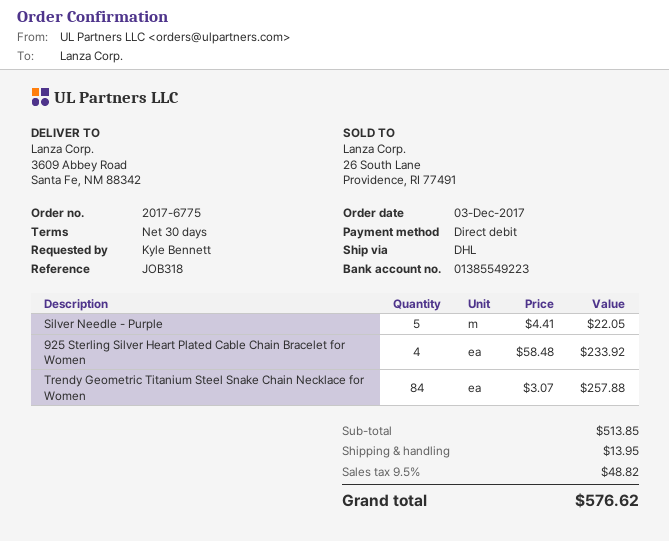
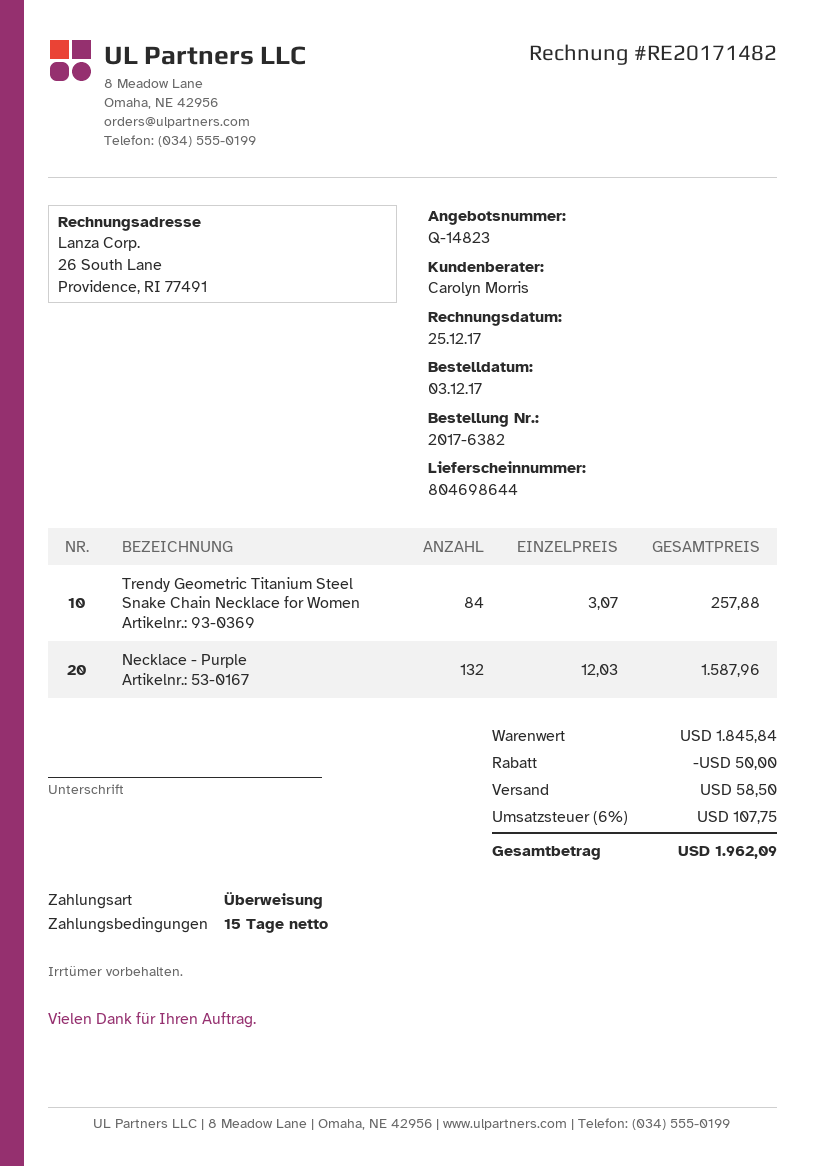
order number: 2017-6775 -> 2017-6382
payment terms: 30 days -> 15 days
payment method: direct debit -> bank transfer
Silver Needle - Purple: 5 x 4.41 = 22.05 -> none
925 Sterling Silver Heart Plated Cable Chain Bracelet for Women: 4 x 58.48 = 233.92 -> none
Necklace - Purple: none -> 132 x 12.03 = 1587.96
subtotal: 513.85 -> 1845.84
discount: none -> 50.00
shipping: 13.95 -> 58.50
tax: 9.5% = 48.82 -> 6% = 107.75
total: 576.62 -> 1962.09

